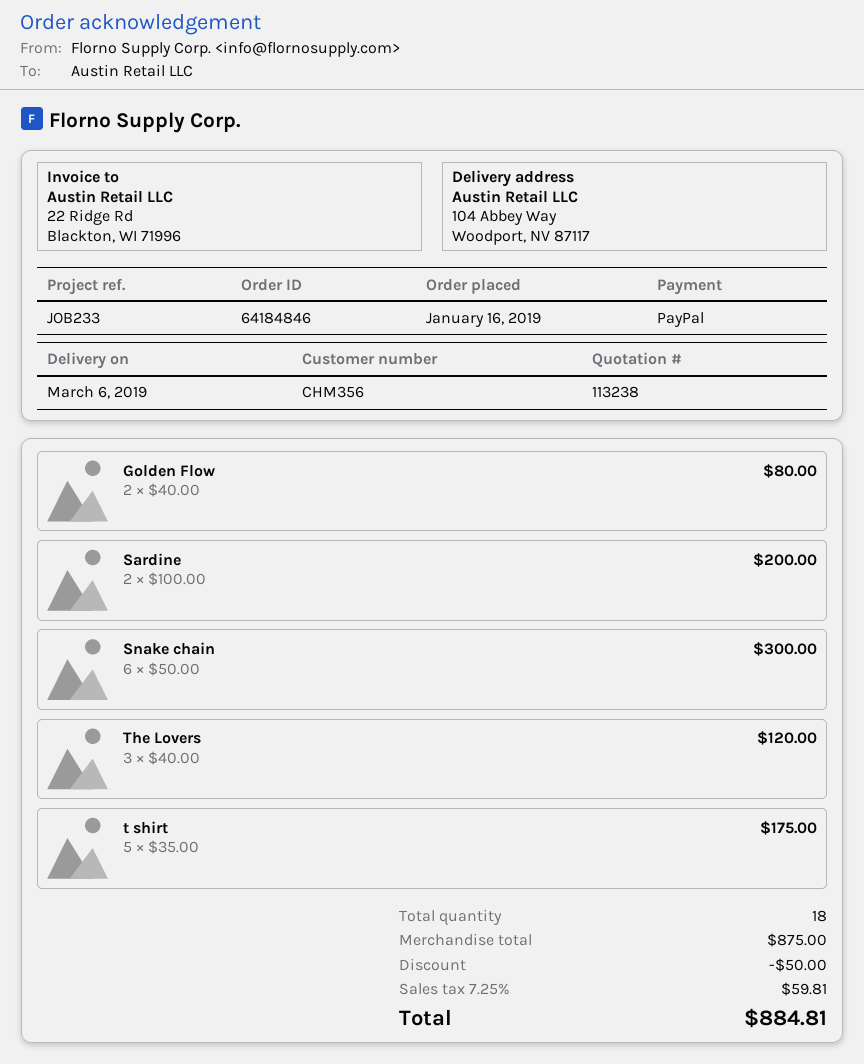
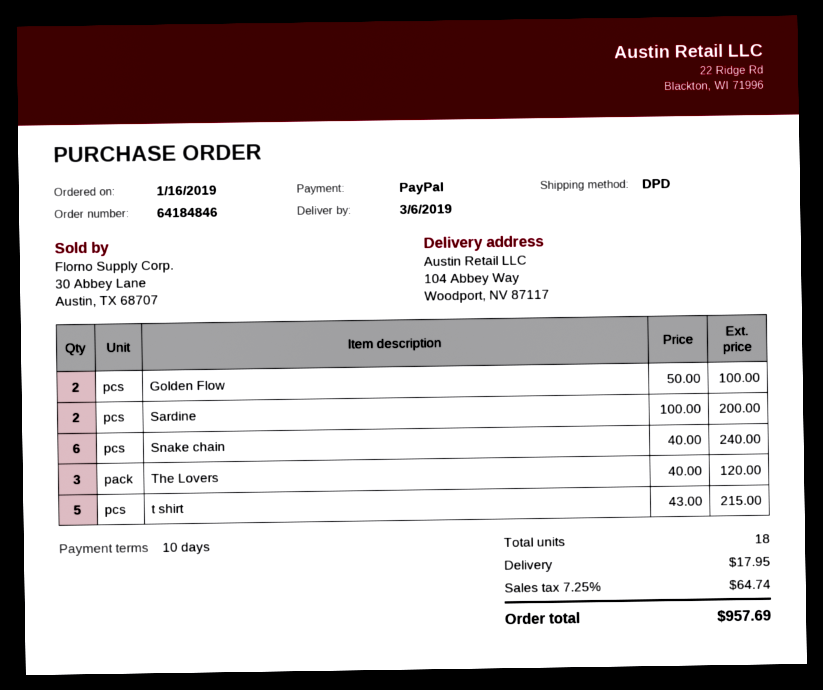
Golden Flow: 2 x 40.00 = 80.00 -> 2 x 50.00 = 100.00
Snake chain: 6 x 50.00 = 300.00 -> 6 x 40.00 = 240.00
t shirt: 5 x 35.00 = 175.00 -> 5 x 43.00 = 215.00
discount: 50.00 -> none
shipping: none -> 17.95
tax: 7.25% = 59.81 -> 7.25% = 64.74
total: 884.81 -> 957.69

